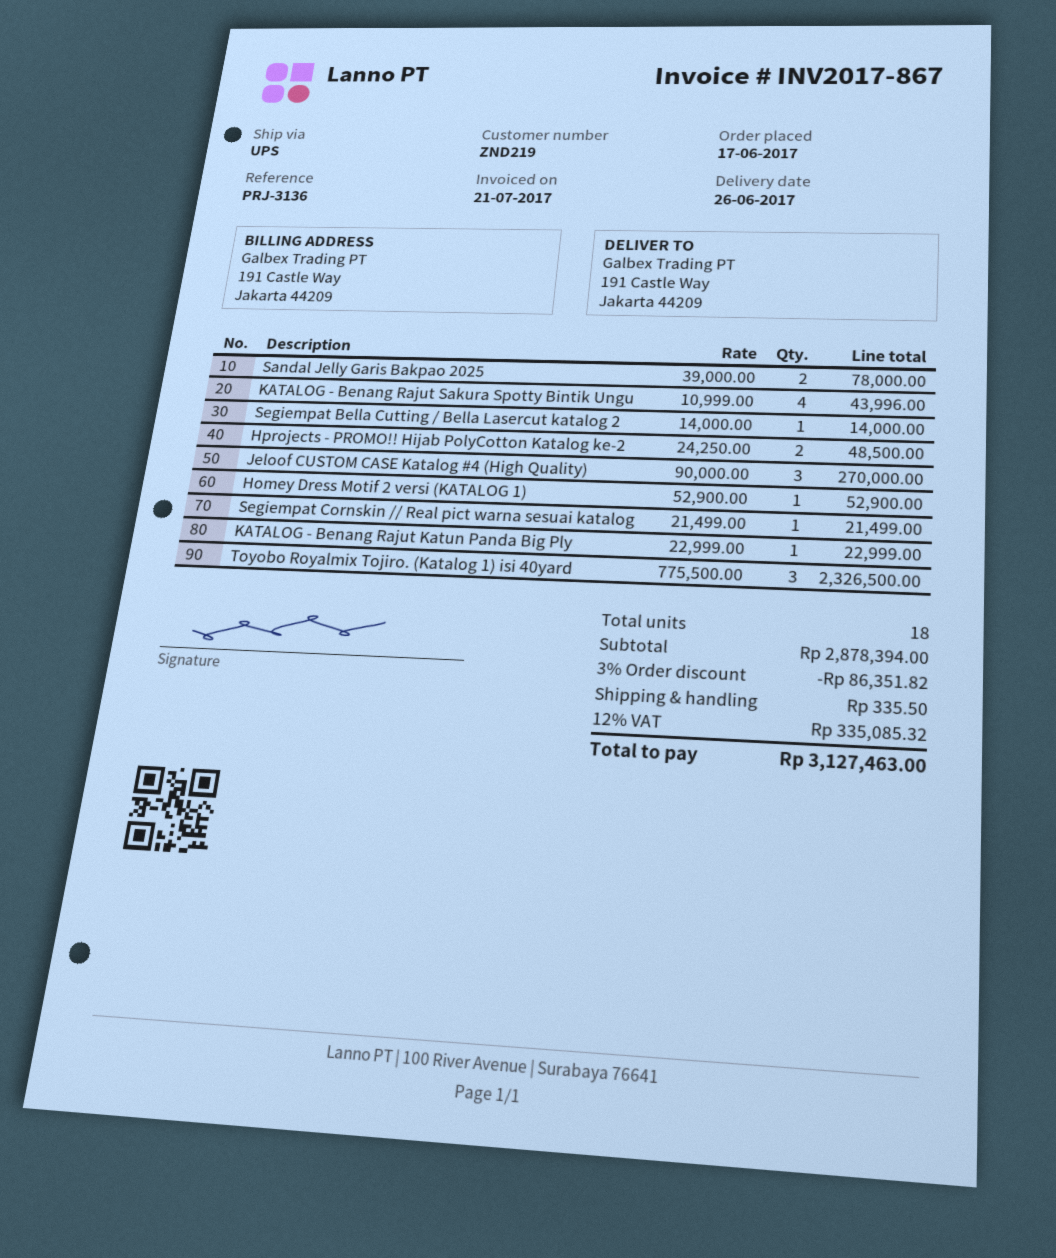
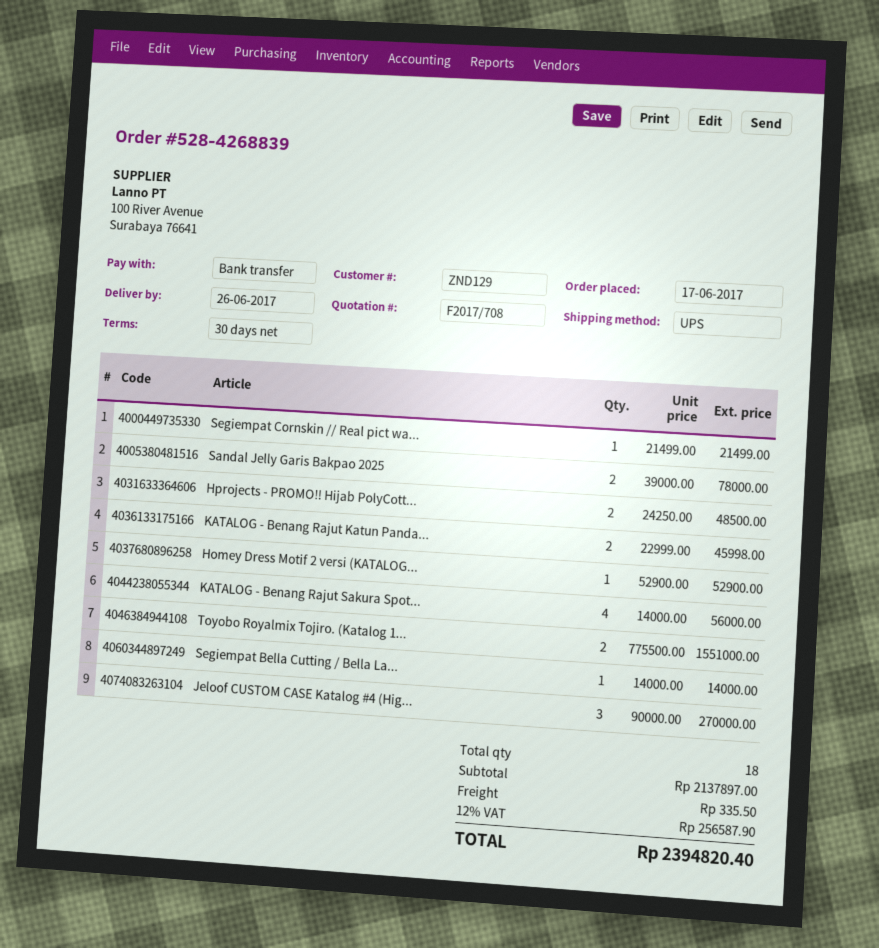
customer number: ZND219 -> ZND129
KATALOG - Benang Rajut Sakura Spotty Bintik Ungu: 4 x 10999.00 = 43996.00 -> 4 x 14000.00 = 56000.00
KATALOG - Benang Rajut Katun Panda Big Ply: 1 x 22999.00 = 22999.00 -> 2 x 22999.00 = 45998.00
Toyobo Royalmix Tojiro. (Katalog 1) isi 40yard: 3 x 775500.00 = 2326500.00 -> 2 x 775500.00 = 1551000.00
subtotal: 2878394.00 -> 2137897.00
discount: 3% = 86351.82 -> none
tax: 12% = 335085.32 -> 12% = 256587.90
total: 3127463.00 -> 2394820.40

